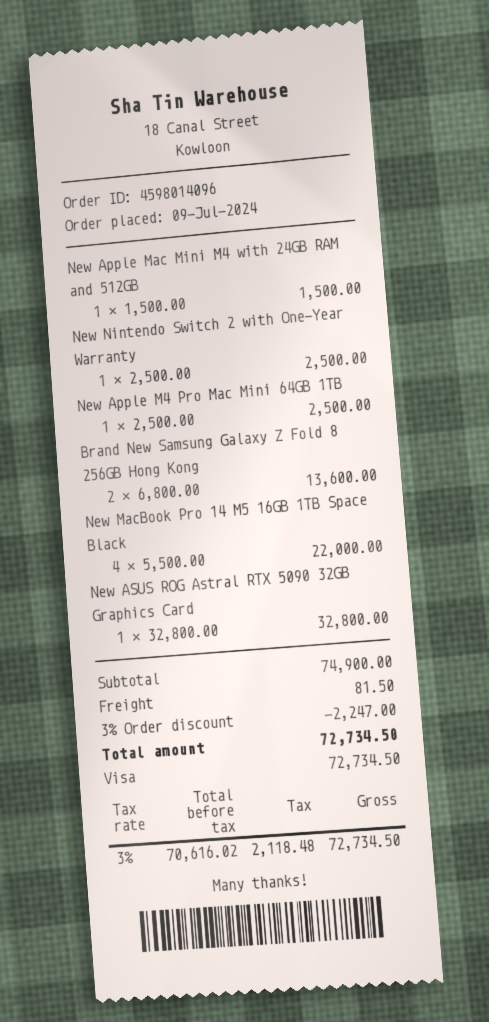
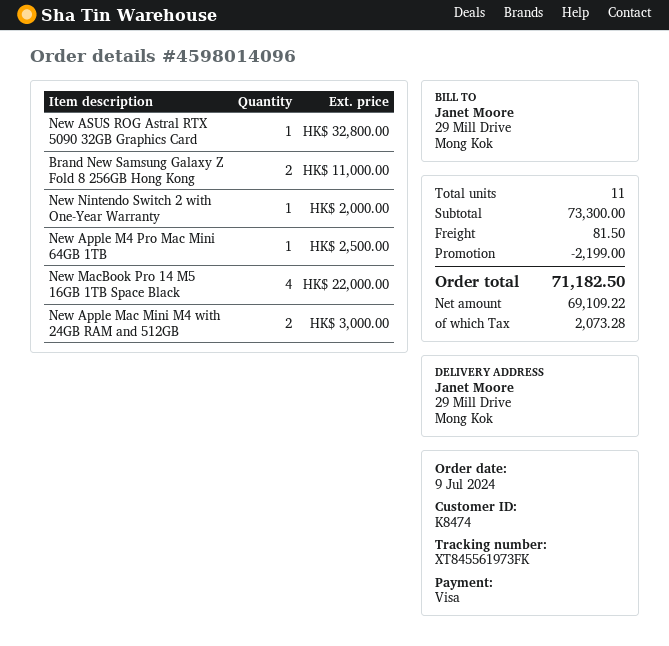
New Apple Mac Mini M4 with 24GB RAM and 512GB: 1 for 1500.00 -> 2 for 3000.00
New Nintendo Switch 2 with One-Year Warranty: 1 for 2500.00 -> 1 for 2000.00
Brand New Samsung Galaxy Z Fold 8 256GB Hong Kong: 2 for 13600.00 -> 2 for 11000.00
subtotal: 74900.00 -> 73300.00
discount: 2247.00 -> 2199.00
net: 70616.02 -> 69109.22
tax: 2118.48 -> 2073.28
total: 72734.50 -> 71182.50

